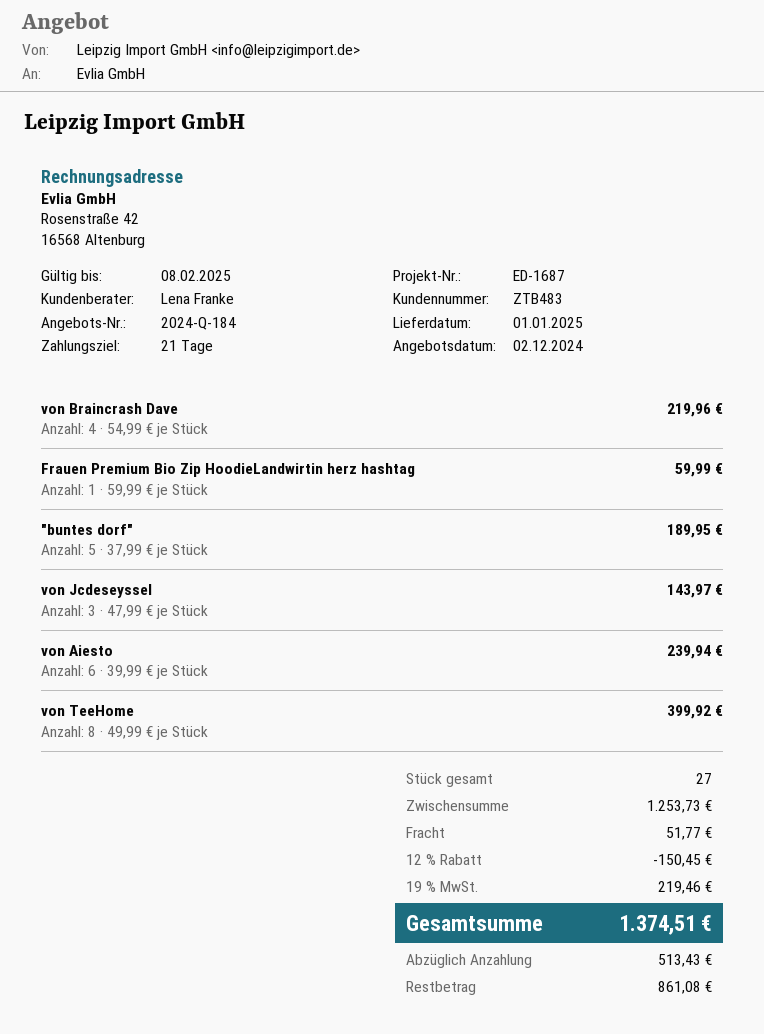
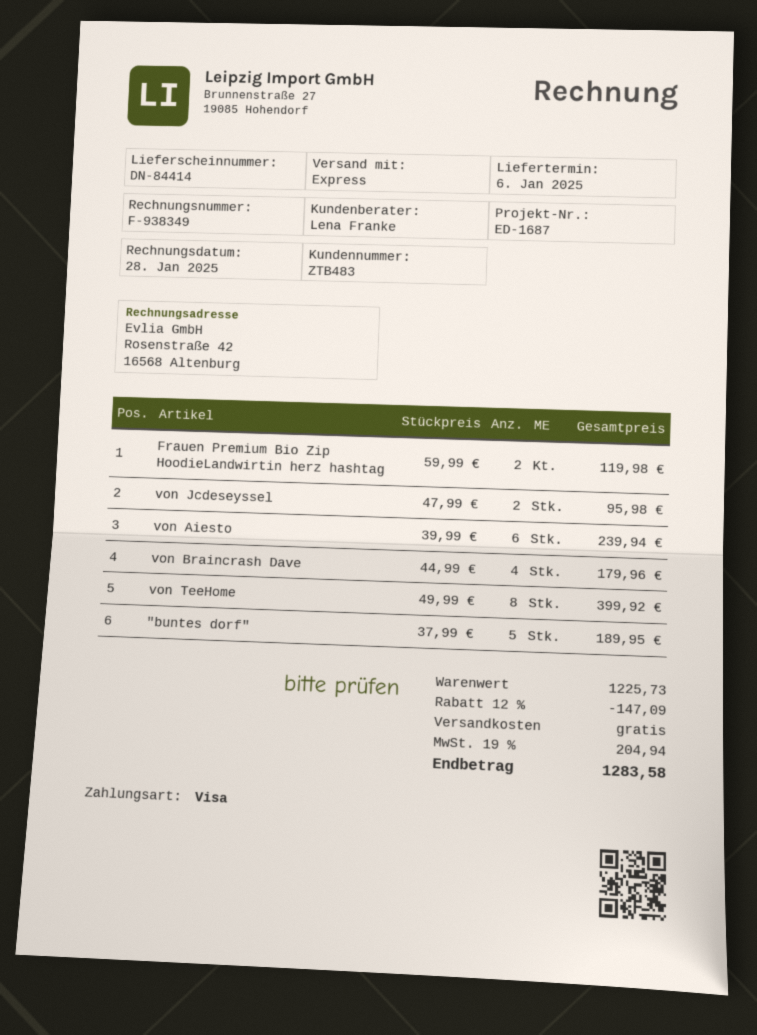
delivery date: 2025-01-01 -> 2025-01-06
von Braincrash Dave: 4 x 54.99 = 219.96 -> 4 x 44.99 = 179.96
Frauen Premium Bio Zip HoodieLandwirtin herz hashtag: 1 x 59.99 = 59.99 -> 2 x 59.99 = 119.98
von Jcdeseyssel: 3 x 47.99 = 143.97 -> 2 x 47.99 = 95.98
subtotal: 1253.73 -> 1225.73
discount: 12% = 150.45 -> 12% = 147.09
shipping: 51.77 -> 0.00
tax: 19% = 219.46 -> 19% = 204.94
total: 1374.51 -> 1283.58

